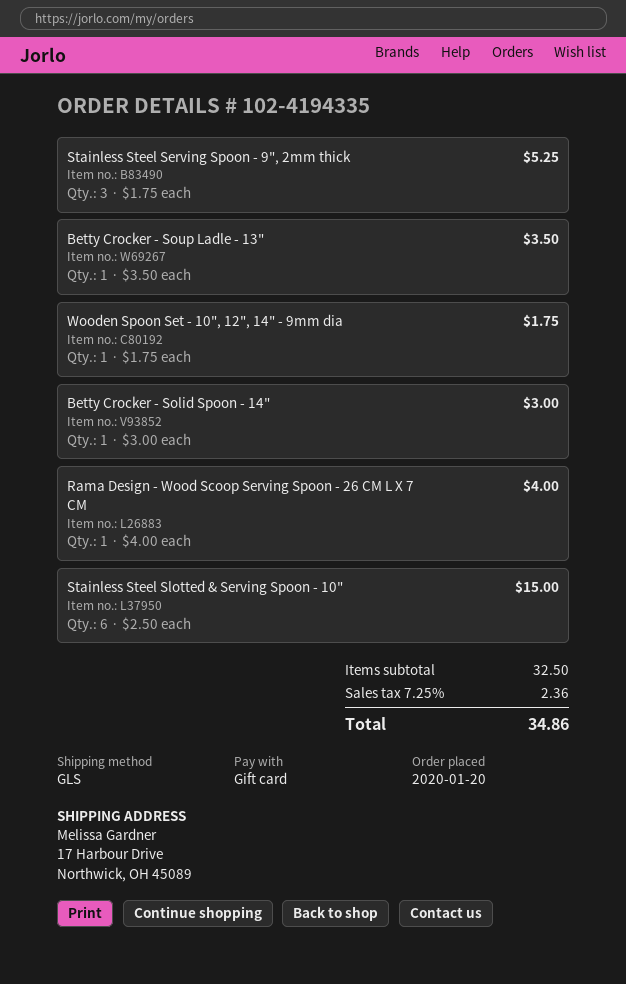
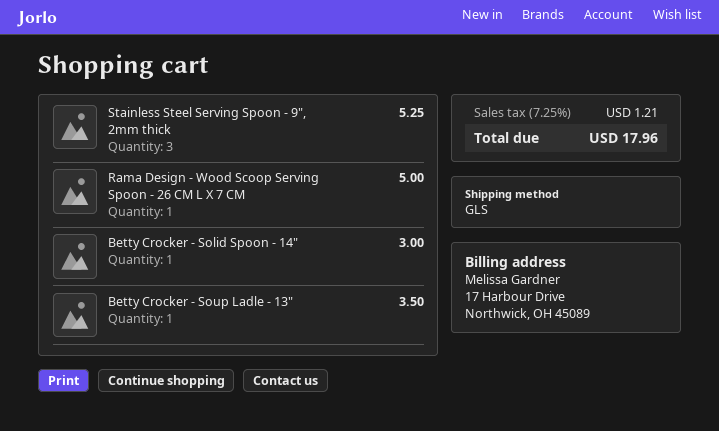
Wooden Spoon Set - 10", 12", 14" - 9mm dia: 1 for 1.75 -> none
Rama Design - Wood Scoop Serving Spoon - 26 CM L X 7 CM: 1 for 4.00 -> 1 for 5.00
Stainless Steel Slotted & Serving Spoon - 10": 6 for 15.00 -> none
tax: 7.25% = 2.36 -> 7.25% = 1.21
total: 34.86 -> 17.96

